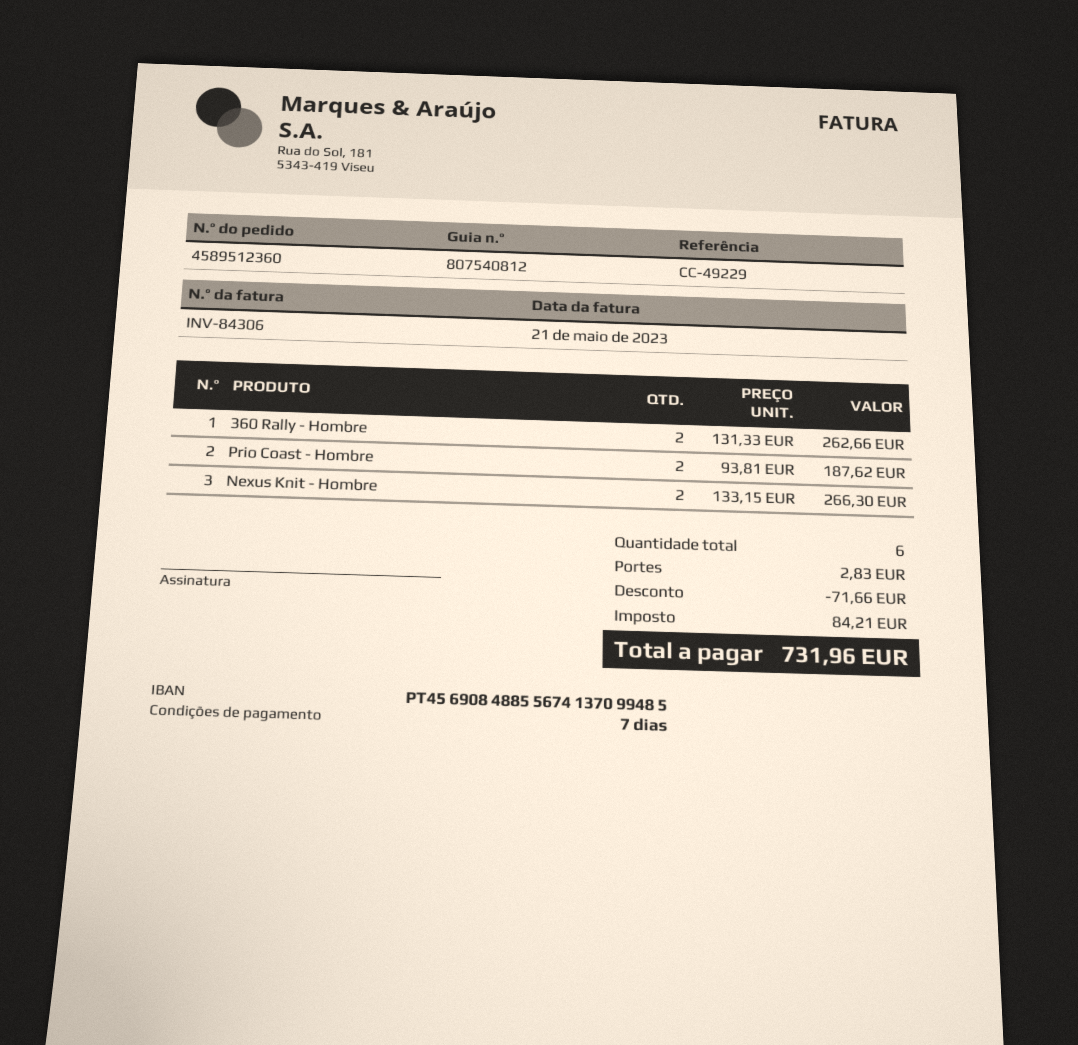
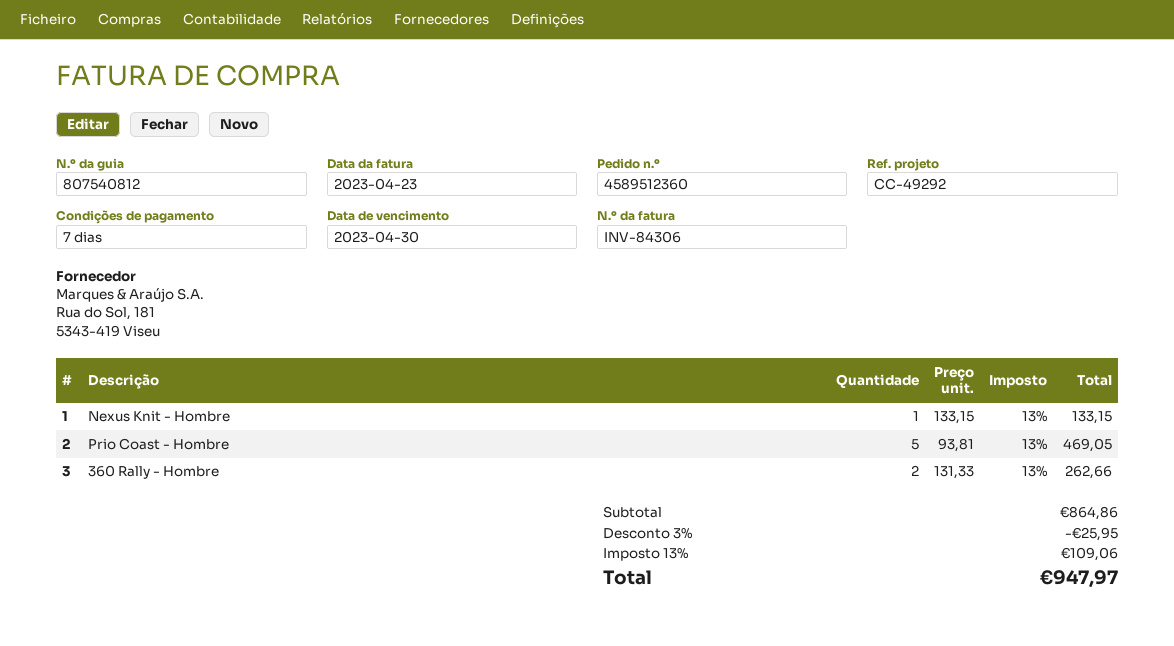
invoice date: 2023-05-21 -> 2023-04-23
reference: CC-49229 -> CC-49292
Prio Coast - Hombre: 2 x 93.81 = 187.62 -> 5 x 93.81 = 469.05
Nexus Knit - Hombre: 2 x 133.15 = 266.30 -> 1 x 133.15 = 133.15
discount: 71.66 -> 25.95
shipping: 2.83 -> none
tax: 84.21 -> 109.06
total: 731.96 -> 947.97

